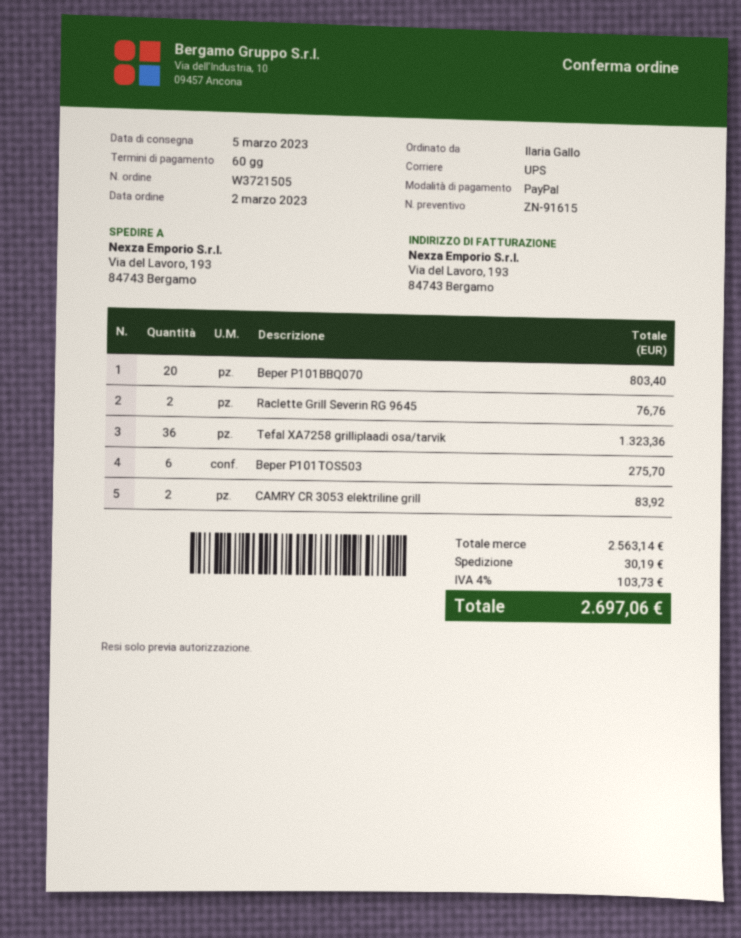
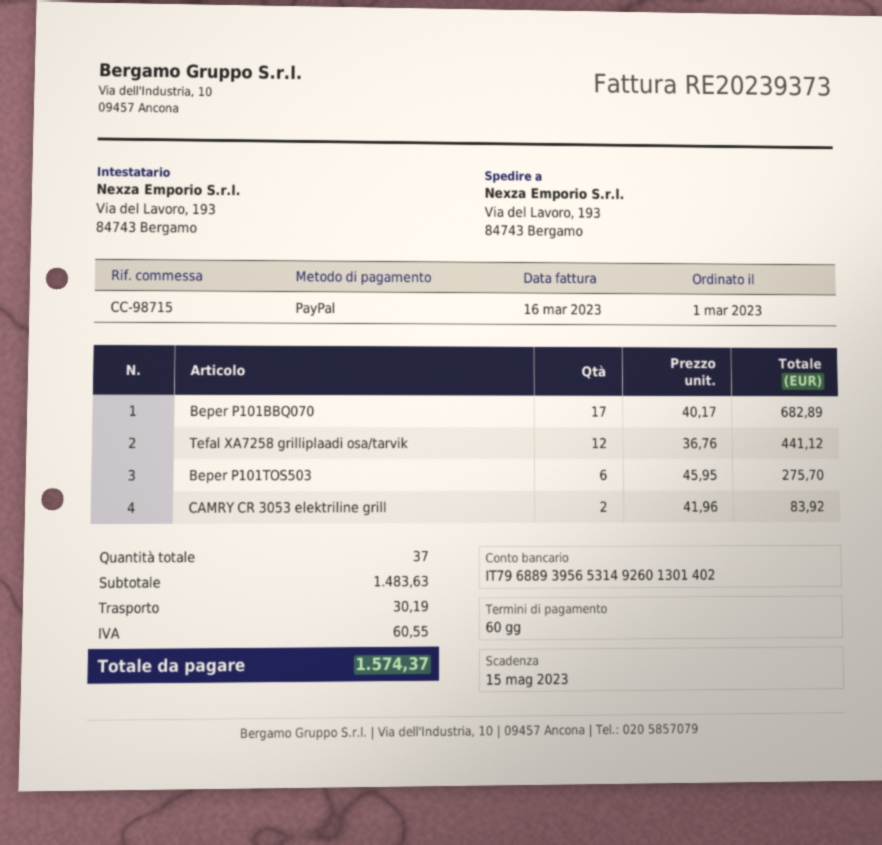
order date: 2023-03-02 -> 2023-03-01
Beper P101BBQ070: 20 for 803.40 -> 17 for 682.89
Raclette Grill Severin RG 9645: 2 for 76.76 -> none
Tefal XA7258 grilliplaadi osa/tarvik: 36 for 1323.36 -> 12 for 441.12
subtotal: 2563.14 -> 1483.63
tax: 103.73 -> 60.55
total: 2697.06 -> 1574.37

